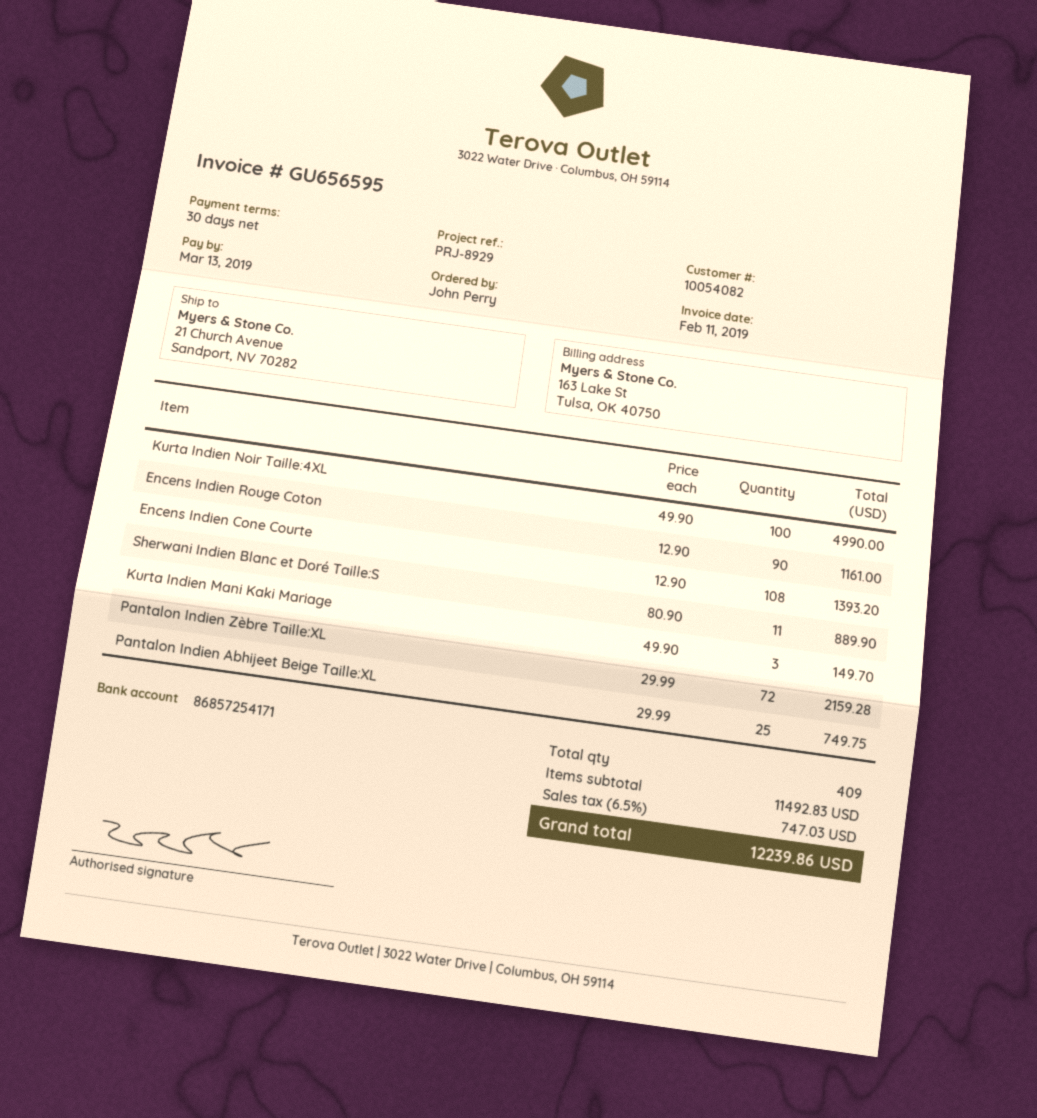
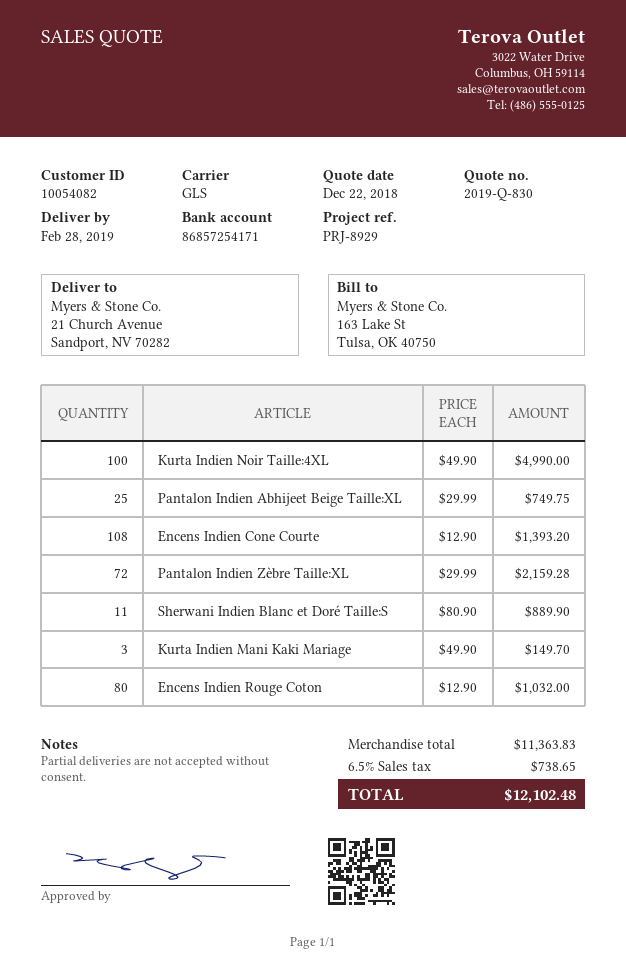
Encens Indien Rouge Coton: 90 x 12.90 = 1161.00 -> 80 x 12.90 = 1032.00
subtotal: 11492.83 -> 11363.83
tax: 6.5% = 747.03 -> 6.5% = 738.65
total: 12239.86 -> 12102.48

